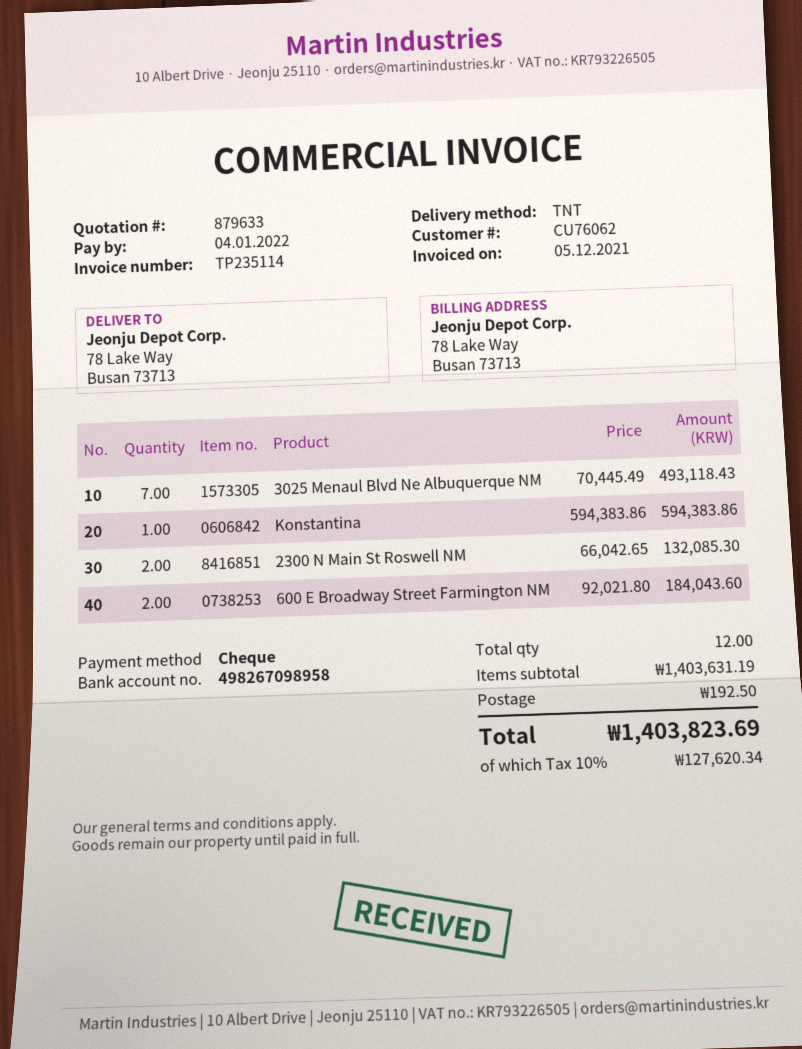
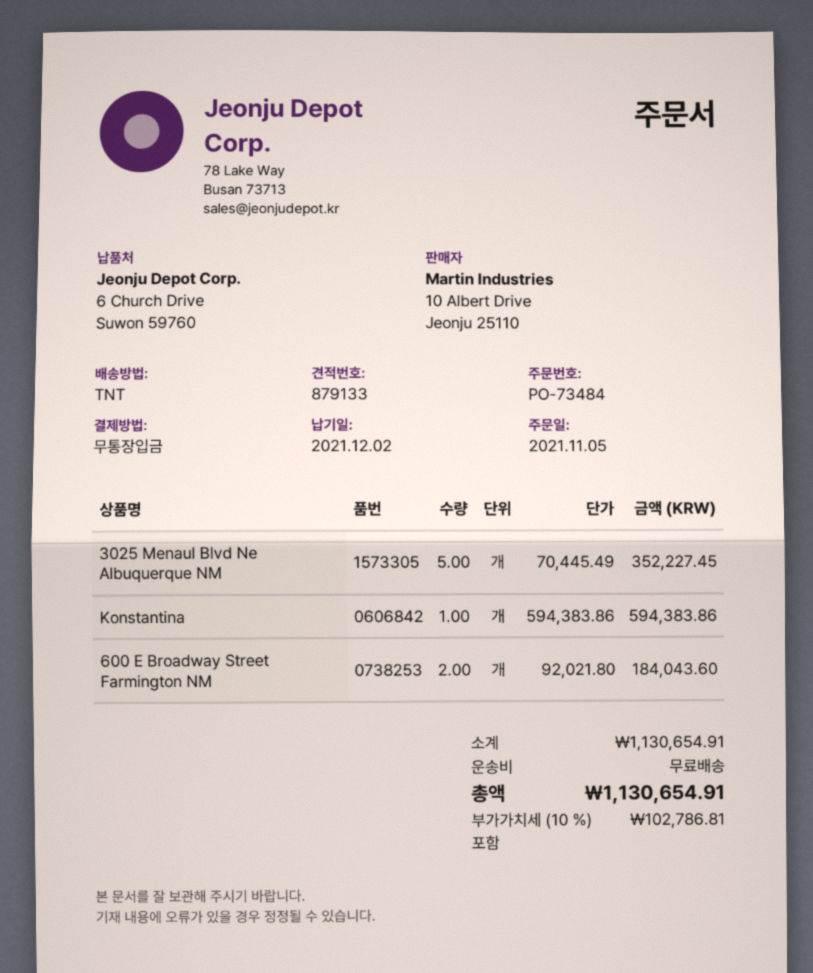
quote number: 879633 -> 879133
payment method: cheque -> bank transfer
ship to: 78 Lake Way, Busan 73713 -> 6 Church Drive, Suwon 59760
3025 Menaul Blvd Ne Albuquerque NM: 7 x 70445.49 = 493118.43 -> 5 x 70445.49 = 352227.45
2300 N Main St Roswell NM: 2 x 66042.65 = 132085.30 -> none
subtotal: 1403631.19 -> 1130654.91
shipping: 192.50 -> 0.00
tax: 10% = 127620.34 -> 10% = 102786.81
total: 1403823.69 -> 1130654.91

